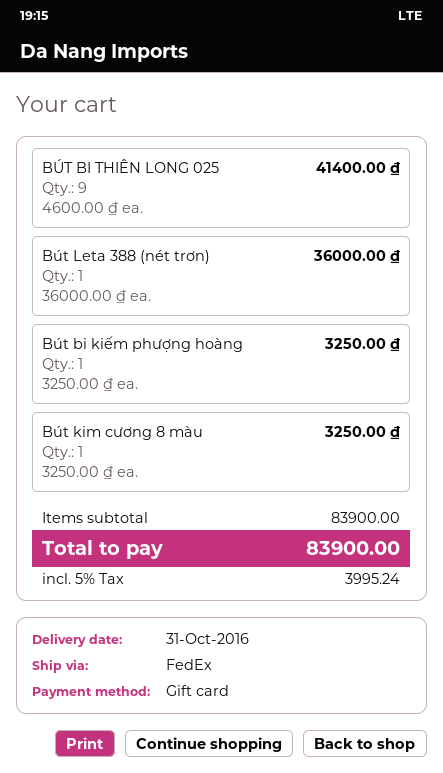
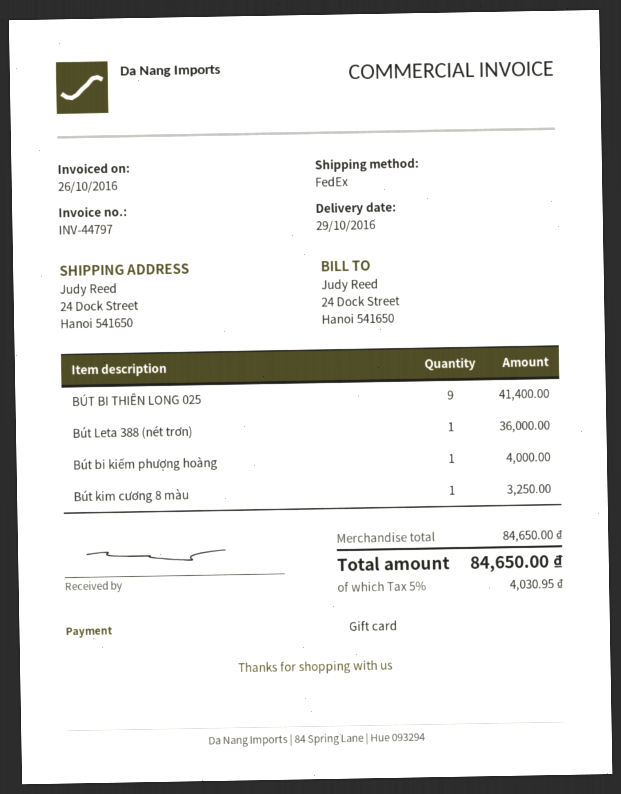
delivery date: 2016-10-31 -> 2016-10-29
Bút bi kiếm phượng hoàng: 1 for 3250.00 -> 1 for 4000.00
subtotal: 83900.00 -> 84650.00
tax: 5% = 3995.24 -> 5% = 4030.95
total: 83900.00 -> 84650.00

